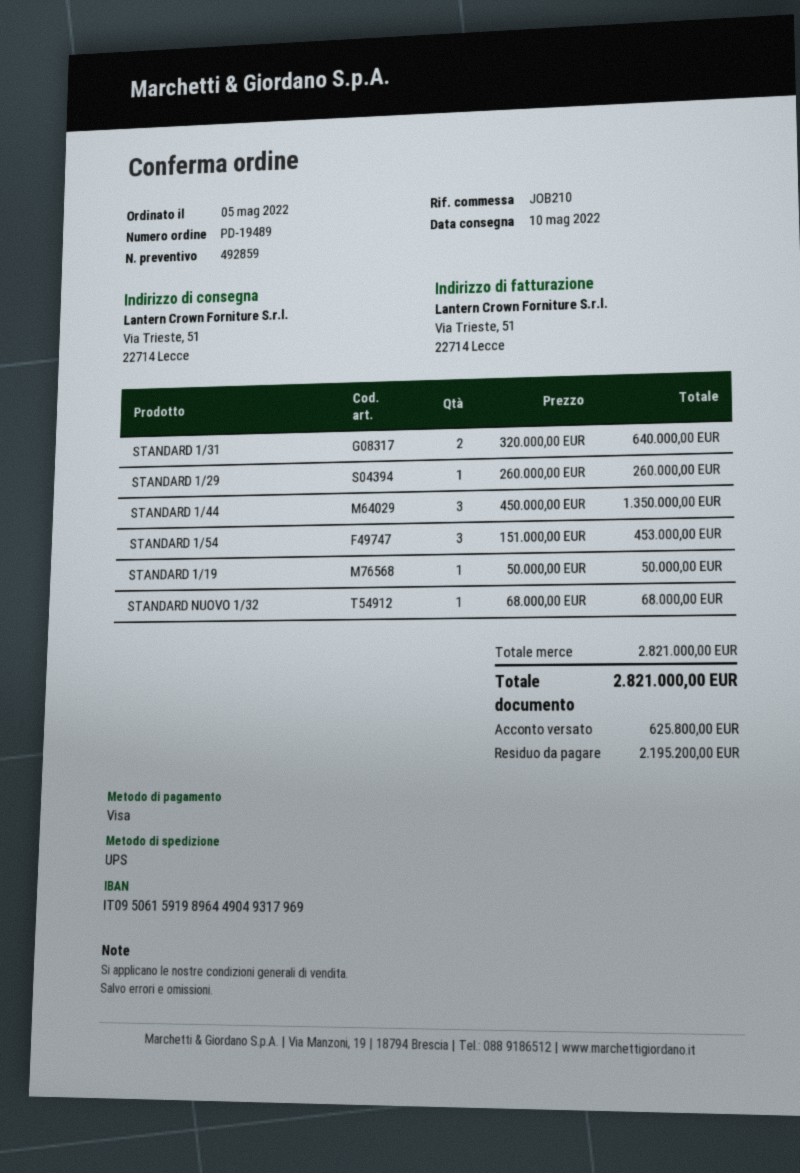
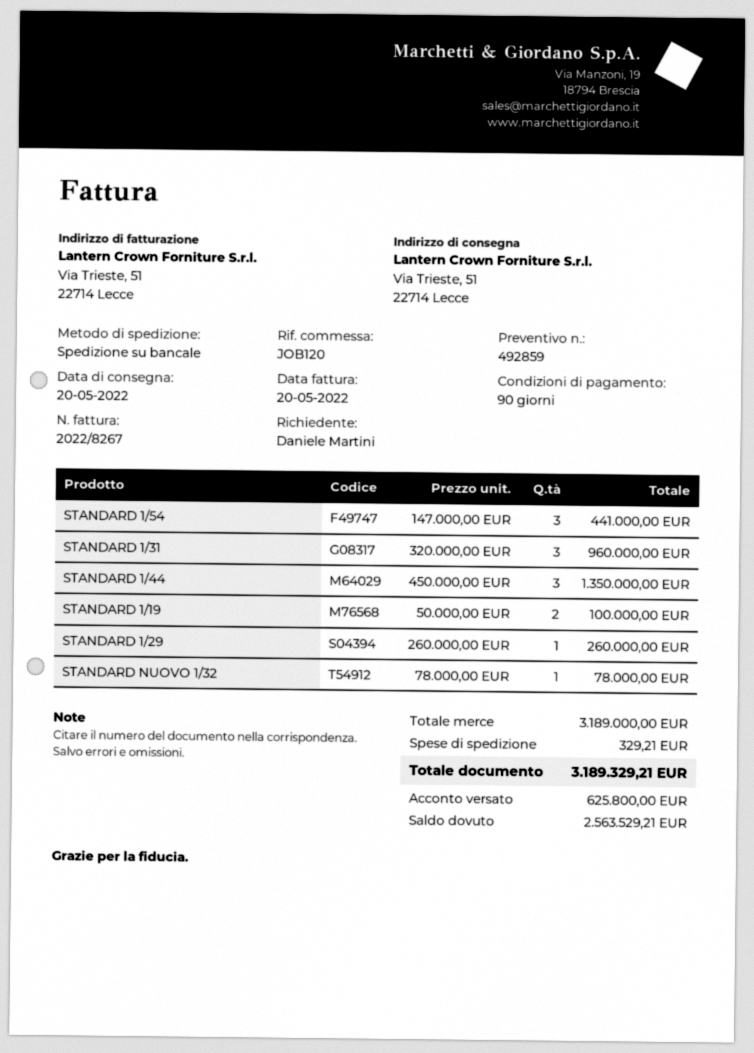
delivery date: 2022-05-10 -> 2022-05-20
reference: JOB210 -> JOB120
shipping method: UPS -> pallet freight
STANDARD 1/31: 2 x 320000.00 = 640000.00 -> 3 x 320000.00 = 960000.00
STANDARD 1/54: 3 x 151000.00 = 453000.00 -> 3 x 147000.00 = 441000.00
STANDARD 1/19: 1 x 50000.00 = 50000.00 -> 2 x 50000.00 = 100000.00
STANDARD NUOVO 1/32: 1 x 68000.00 = 68000.00 -> 1 x 78000.00 = 78000.00
subtotal: 2821000.00 -> 3189000.00
shipping: none -> 329.21
total: 2821000.00 -> 3189329.21
balance: 2195200.00 -> 2563529.21

